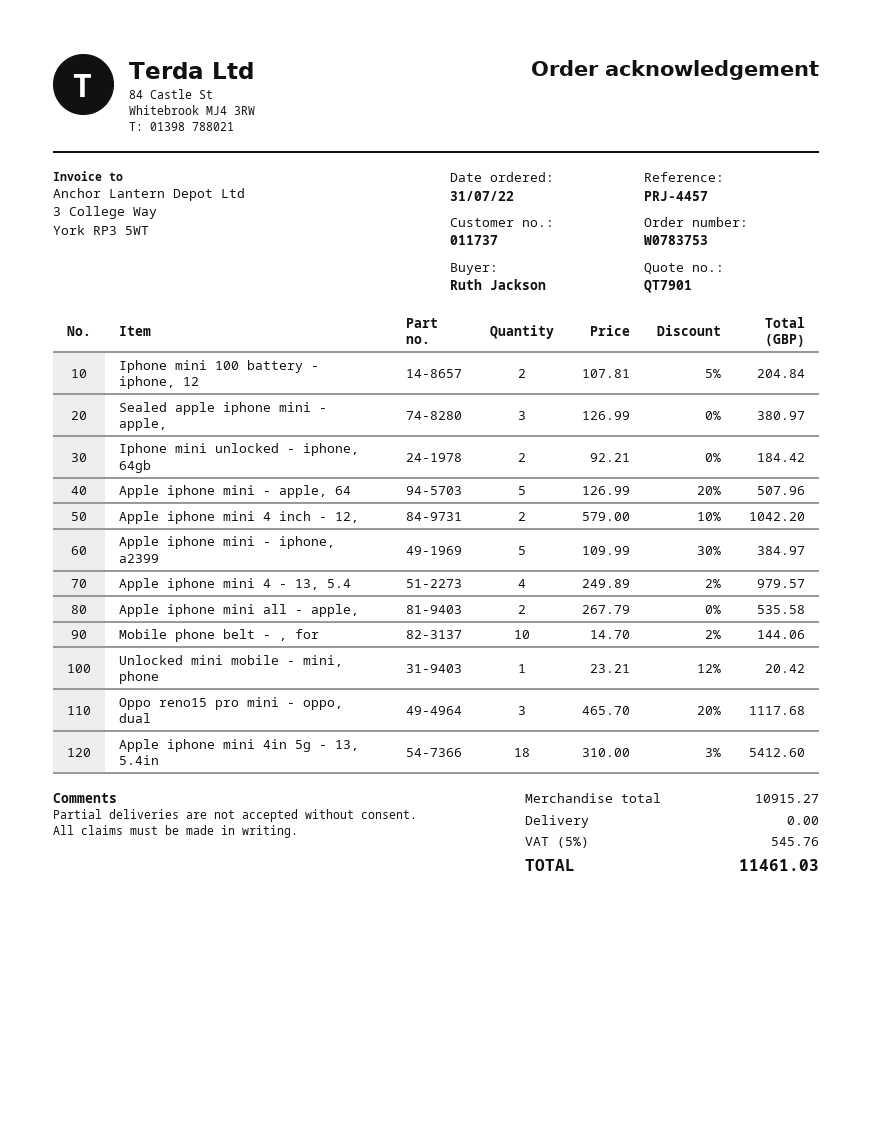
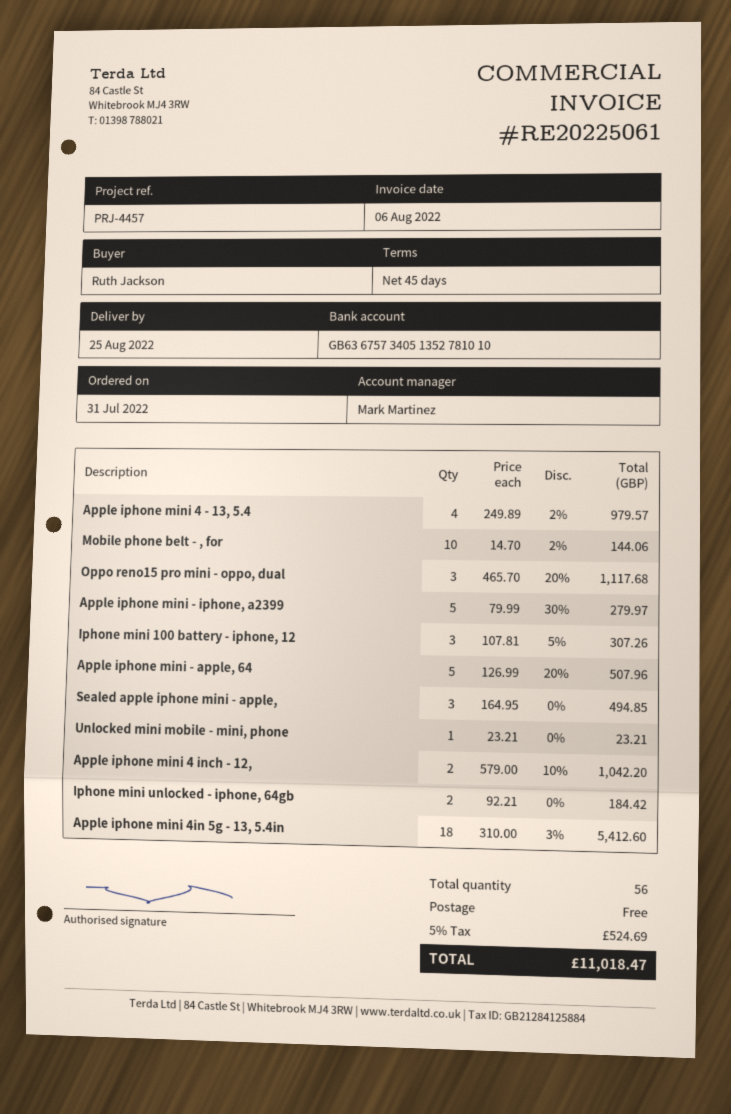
Iphone mini 100 battery - iphone, 12: 2 x 107.81 - 5% = 204.84 -> 3 x 107.81 - 5% = 307.26
Sealed apple iphone mini - apple,: 3 x 126.99 = 380.97 -> 3 x 164.95 = 494.85
Apple iphone mini - iphone, a2399: 5 x 109.99 - 30% = 384.97 -> 5 x 79.99 - 30% = 279.97
Apple iphone mini all - apple,: 2 x 267.79 = 535.58 -> none
Unlocked mini mobile - mini, phone: 1 x 23.21 - 12% = 20.42 -> 1 x 23.21 = 23.21
tax: 5% = 545.76 -> 5% = 524.69
total: 11461.03 -> 11018.47

